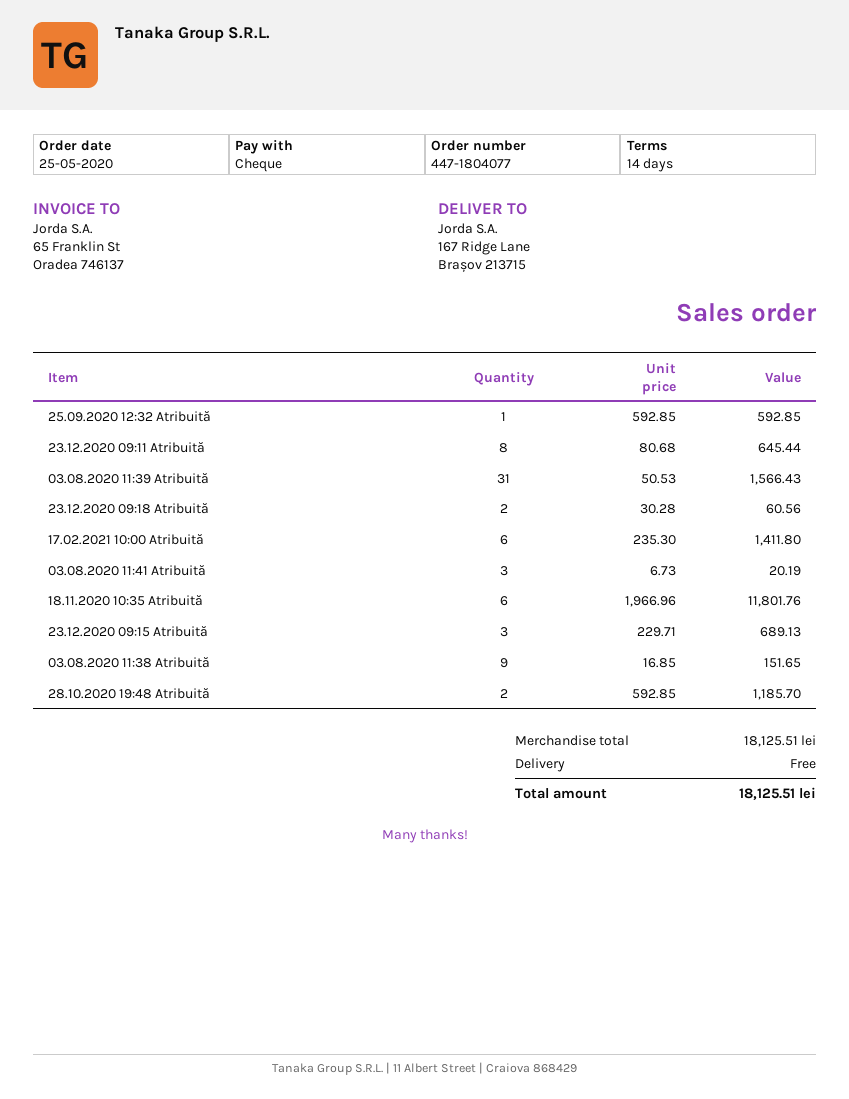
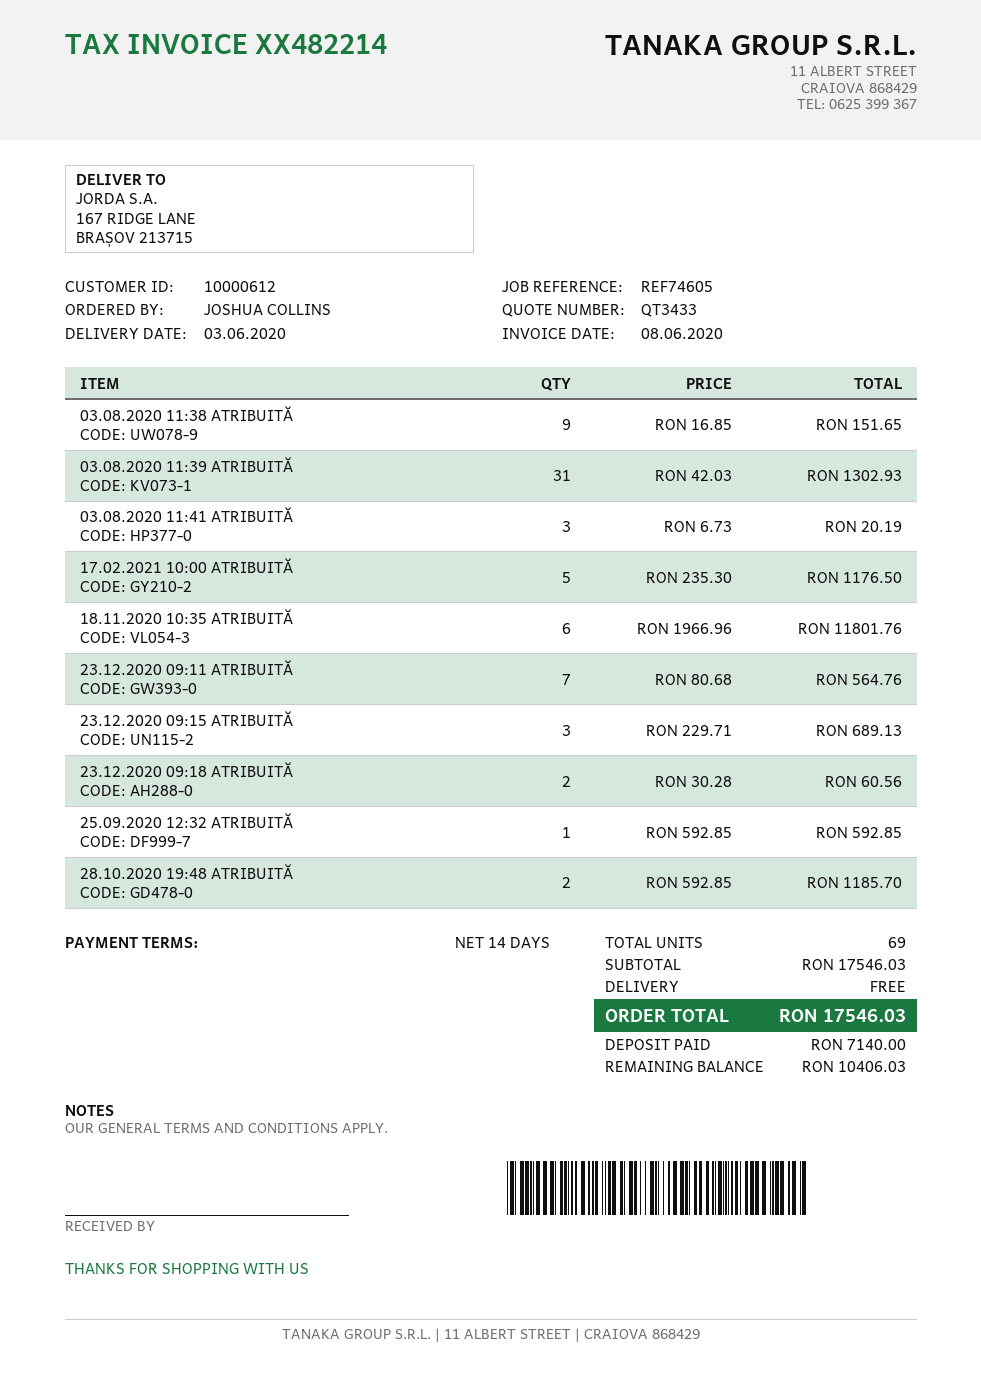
23.12.2020 09:11 Atribuită: 8 x 80.68 = 645.44 -> 7 x 80.68 = 564.76
03.08.2020 11:39 Atribuită: 31 x 50.53 = 1566.43 -> 31 x 42.03 = 1302.93
17.02.2021 10:00 Atribuită: 6 x 235.30 = 1411.80 -> 5 x 235.30 = 1176.50
subtotal: 18125.51 -> 17546.03
total: 18125.51 -> 17546.03

